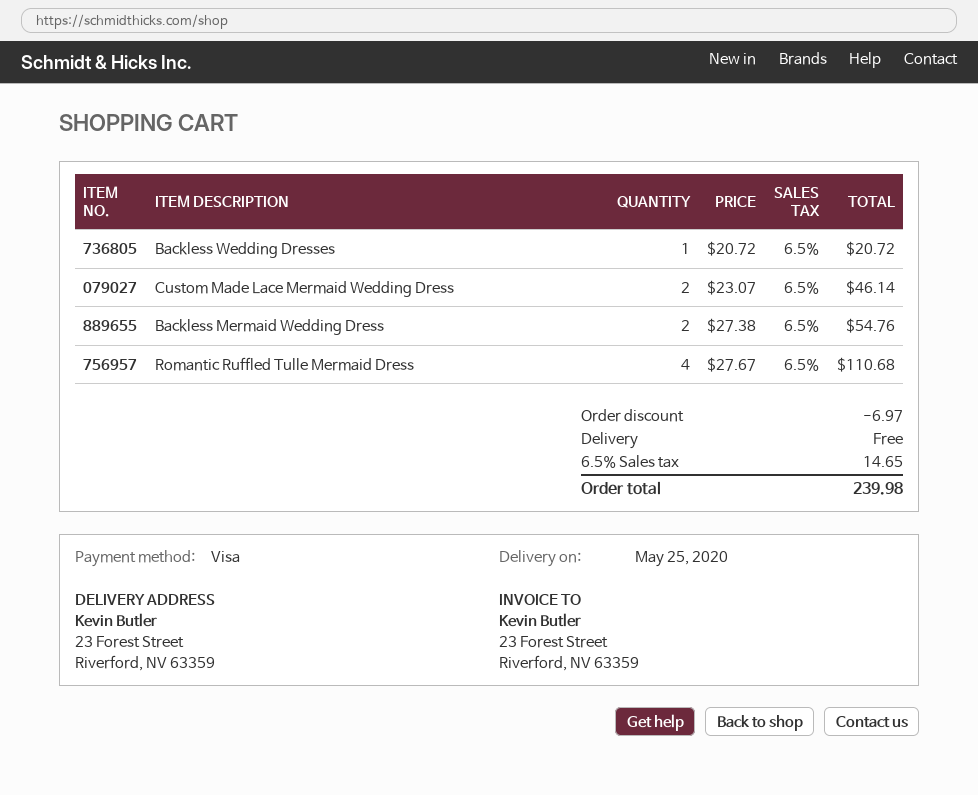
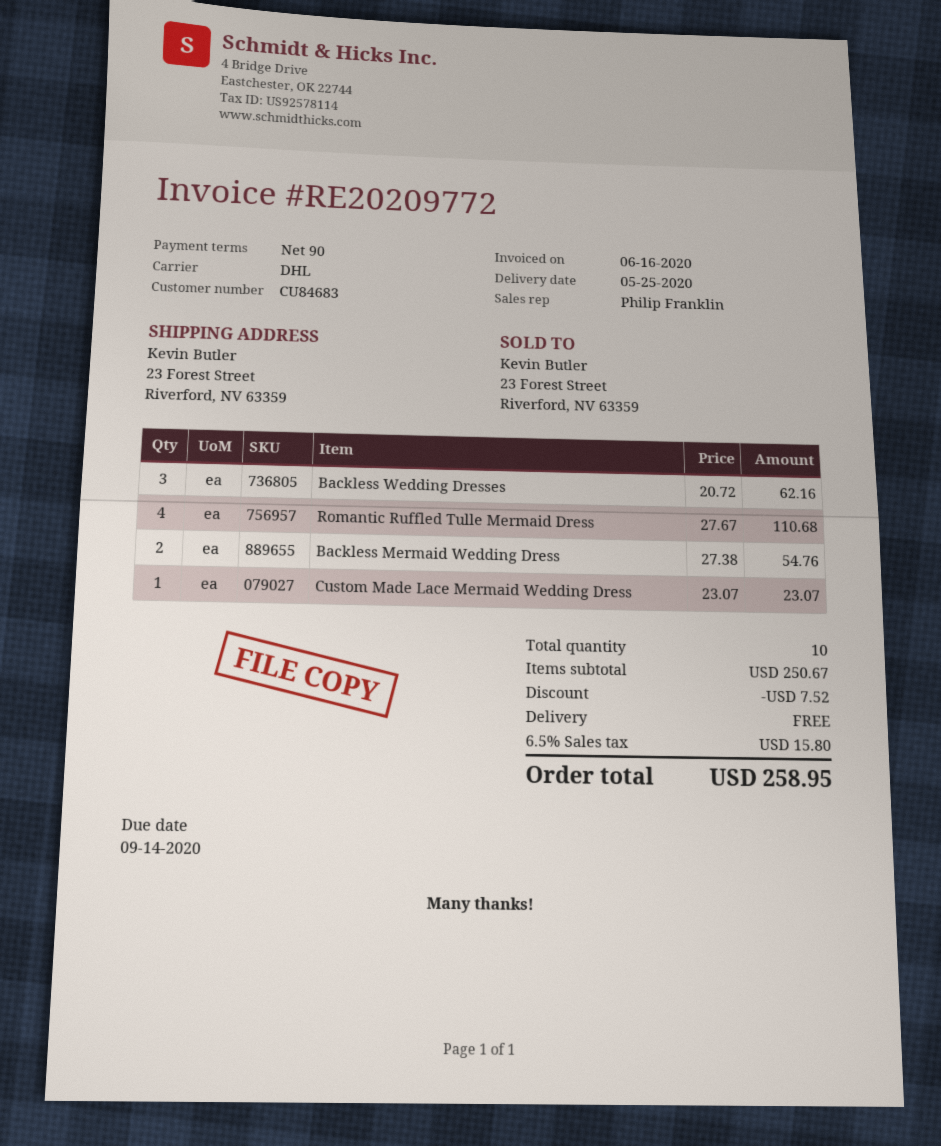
Backless Wedding Dresses: 1 x 20.72 = 20.72 -> 3 x 20.72 = 62.16
Custom Made Lace Mermaid Wedding Dress: 2 x 23.07 = 46.14 -> 1 x 23.07 = 23.07
discount: 6.97 -> 7.52
tax: 6.5% = 14.65 -> 6.5% = 15.80
total: 239.98 -> 258.95

